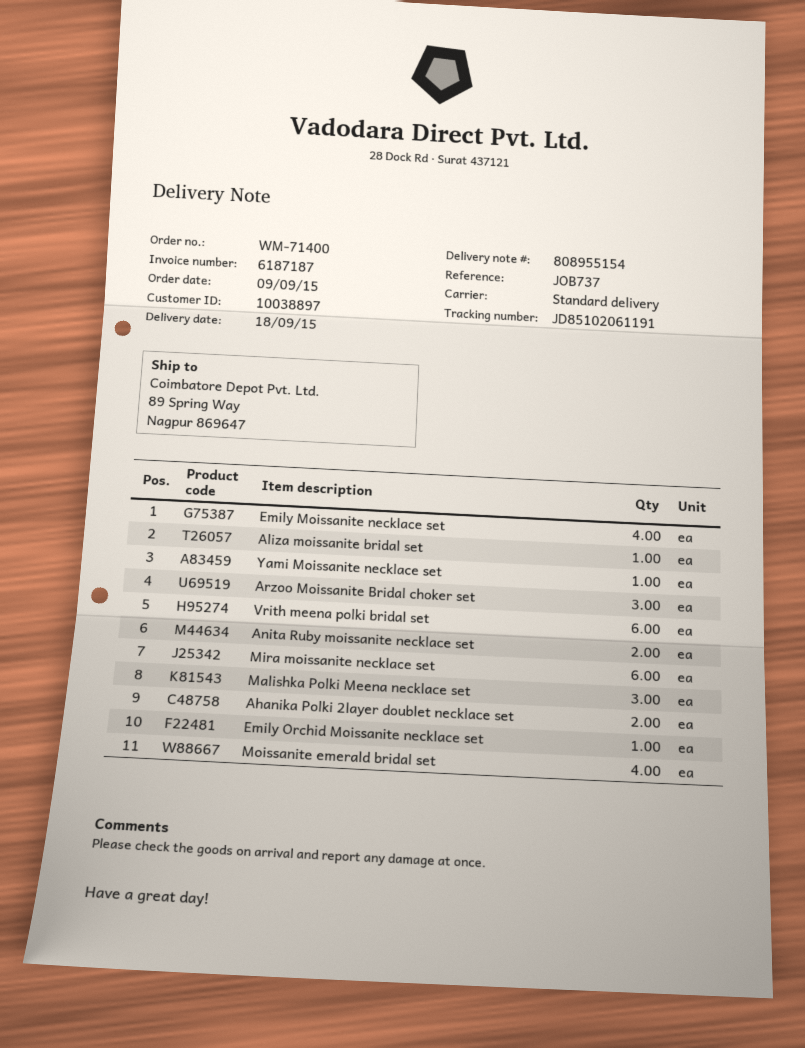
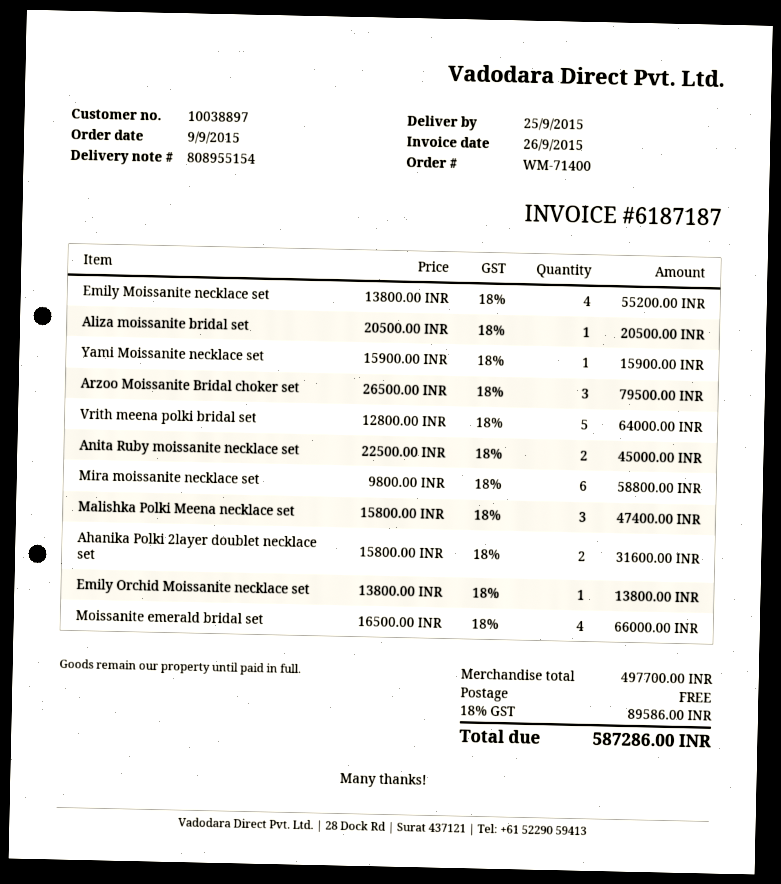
delivery date: 2015-09-18 -> 2015-09-25
Vrith meena polki bridal set: 6 -> 5

